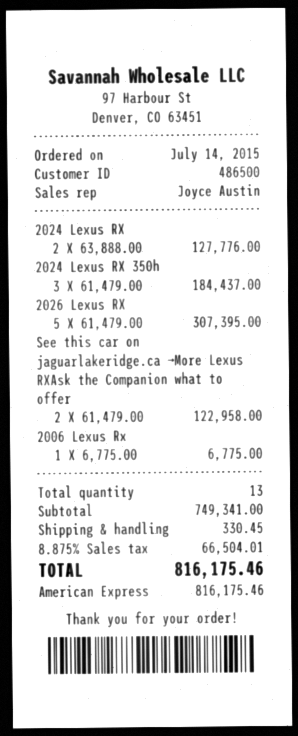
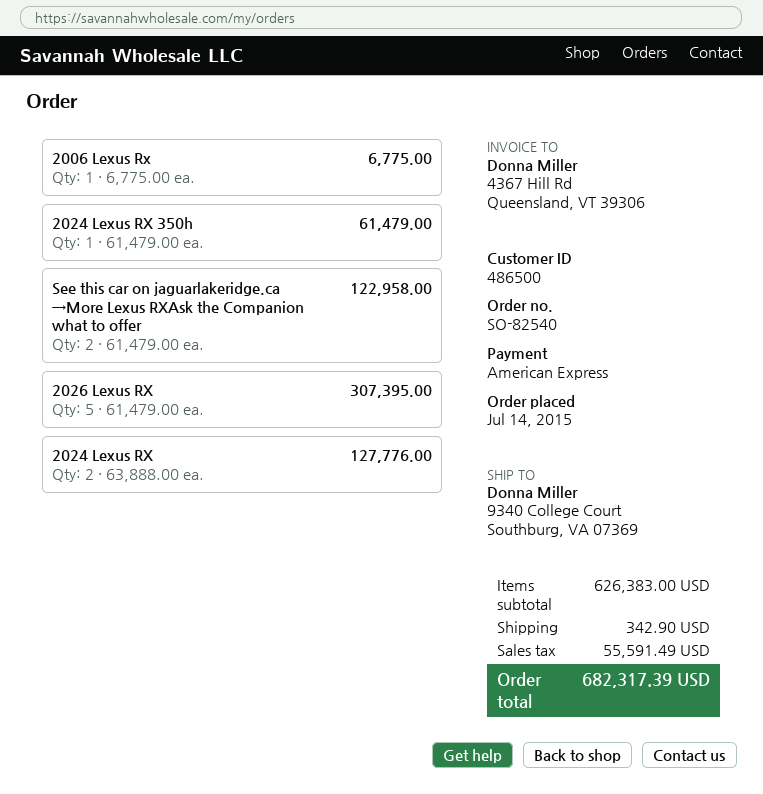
2024 Lexus RX 350h: 3 x 61479.00 = 184437.00 -> 1 x 61479.00 = 61479.00
subtotal: 749341.00 -> 626383.00
shipping: 330.45 -> 342.90
tax: 66504.01 -> 55591.49
total: 816175.46 -> 682317.39

